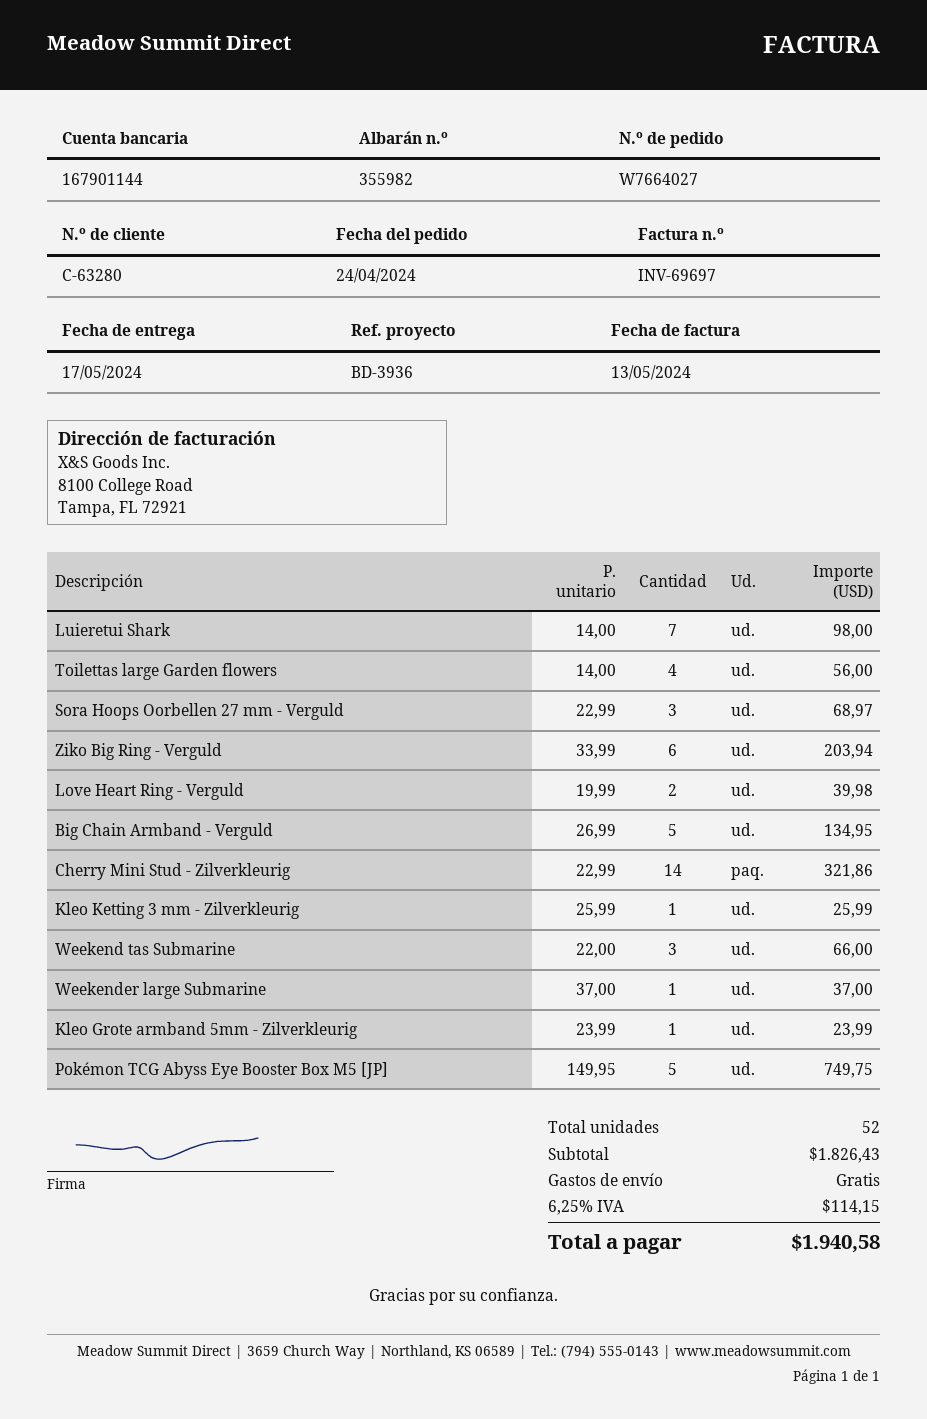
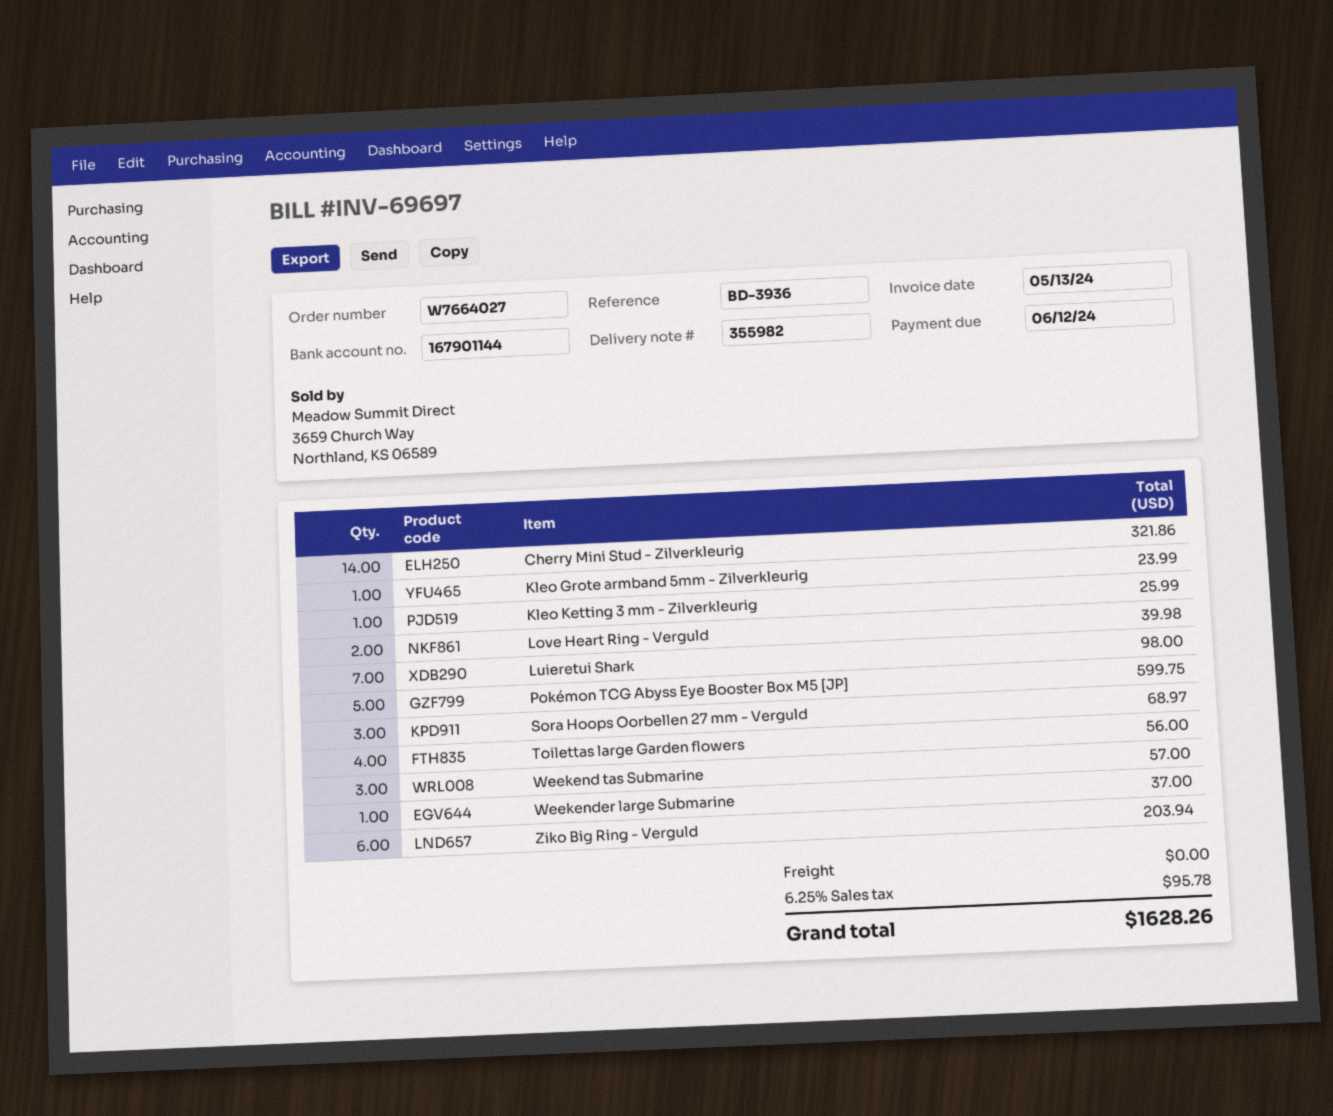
Big Chain Armband - Verguld: 5 for 134.95 -> none
Weekend tas Submarine: 3 for 66.00 -> 3 for 57.00
Pokémon TCG Abyss Eye Booster Box M5 [JP]: 5 for 749.75 -> 5 for 599.75
tax: 6.25% = 114.15 -> 6.25% = 95.78
total: 1940.58 -> 1628.26

